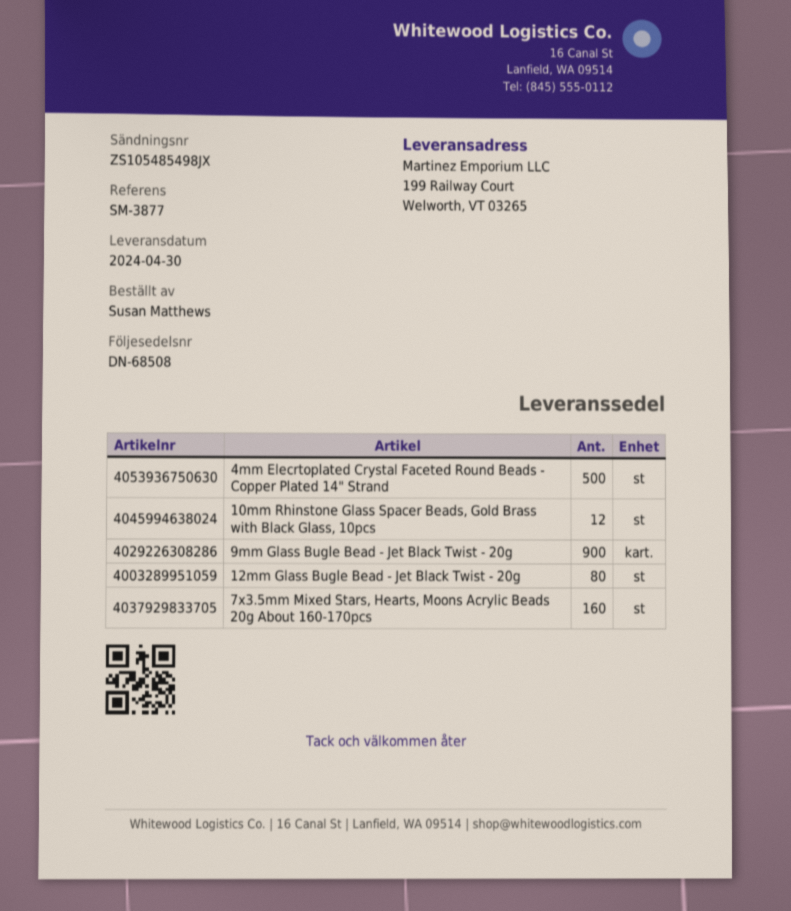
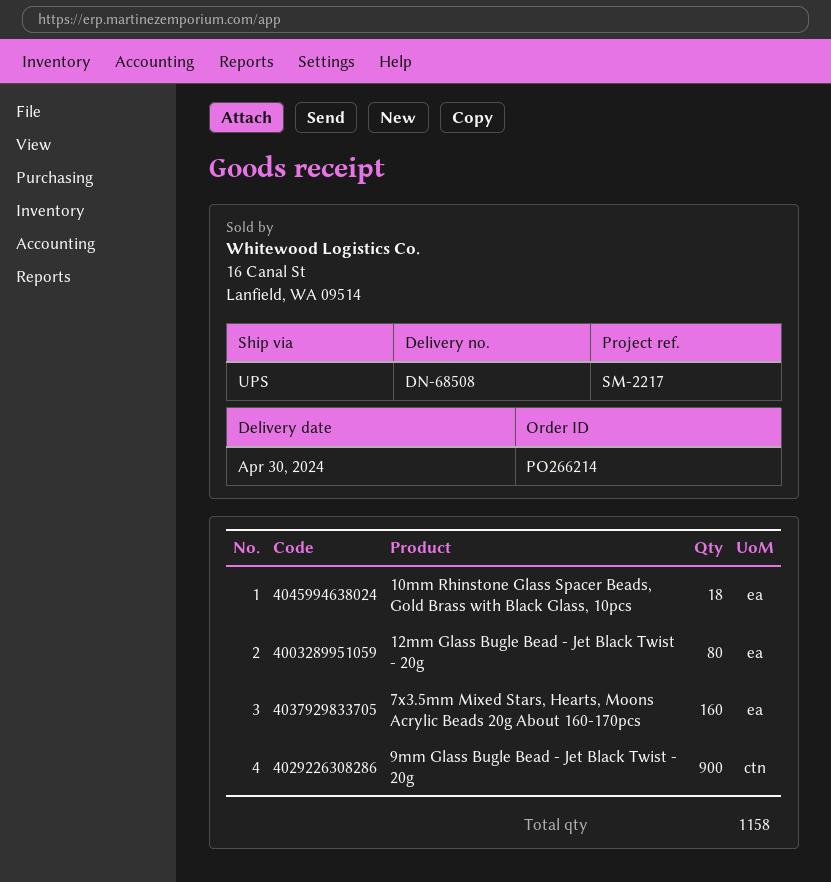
reference: SM-3877 -> SM-2217
4mm Elecrtoplated Crystal Faceted Round Beads - Copper Plated 14" Strand: 500 -> none
10mm Rhinstone Glass Spacer Beads, Gold Brass with Black Glass, 10pcs: 12 -> 18

